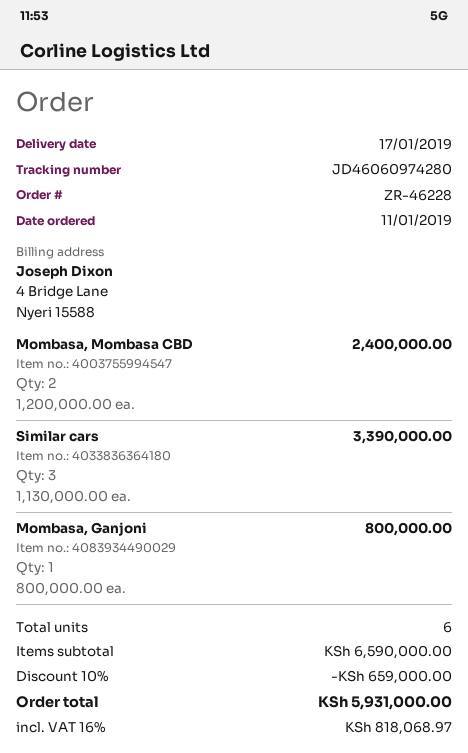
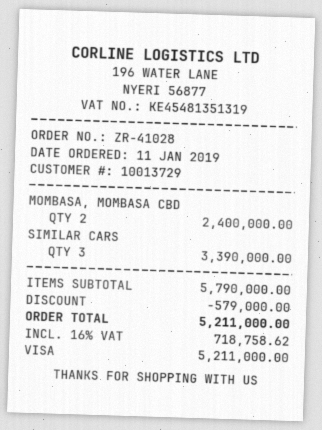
order number: ZR-46228 -> ZR-41028
Mombasa, Ganjoni: 1 for 800000.00 -> none
subtotal: 6590000.00 -> 5790000.00
discount: 659000.00 -> 579000.00
tax: 16% = 818068.97 -> 16% = 718758.62
total: 5931000.00 -> 5211000.00

